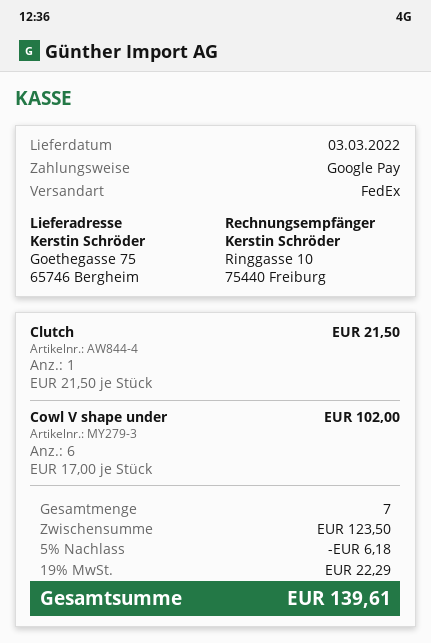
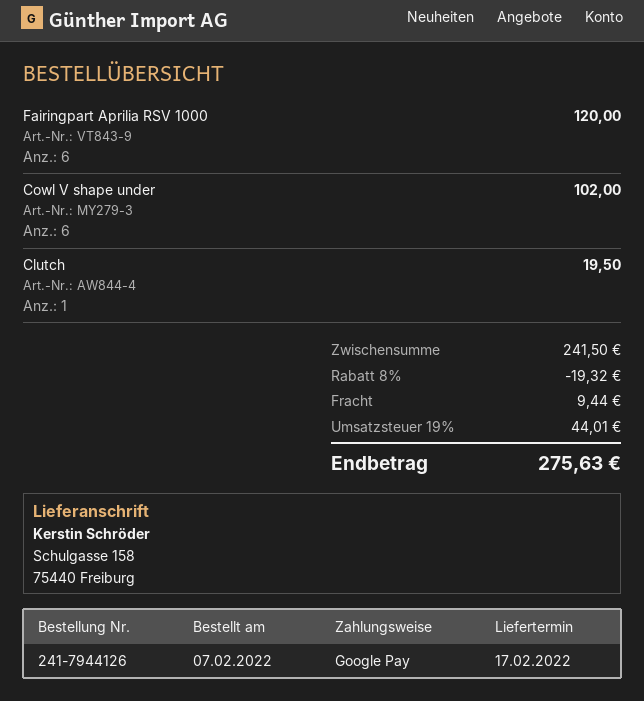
delivery date: 2022-03-03 -> 2022-02-17
ship to: Goethegasse 75, 65746 Bergheim -> Schulgasse 158, 75440 Freiburg
Clutch: 1 for 21.50 -> 1 for 19.50
Fairingpart Aprilia RSV 1000: none -> 6 for 120.00
subtotal: 123.50 -> 241.50
discount: 5% = 6.18 -> 8% = 19.32
shipping: none -> 9.44
tax: 19% = 22.29 -> 19% = 44.01
total: 139.61 -> 275.63

